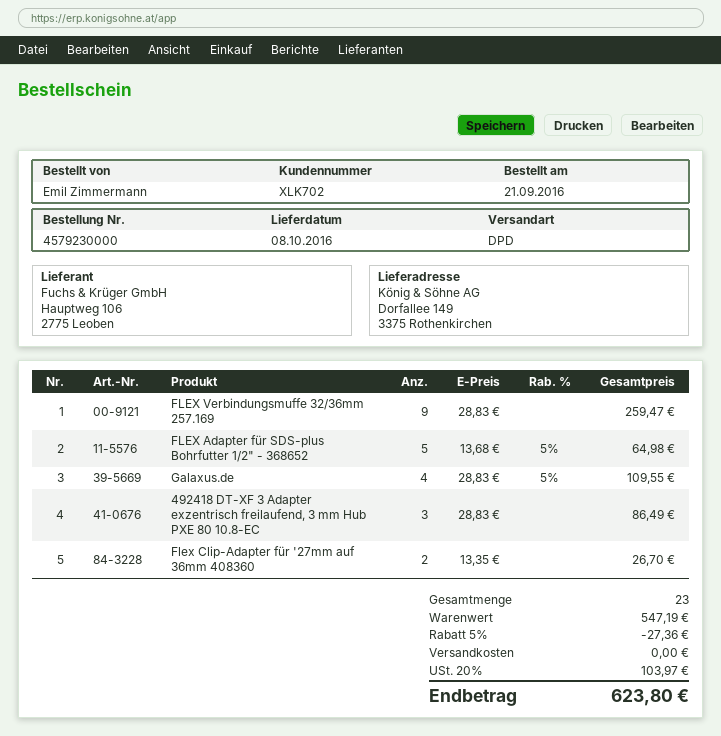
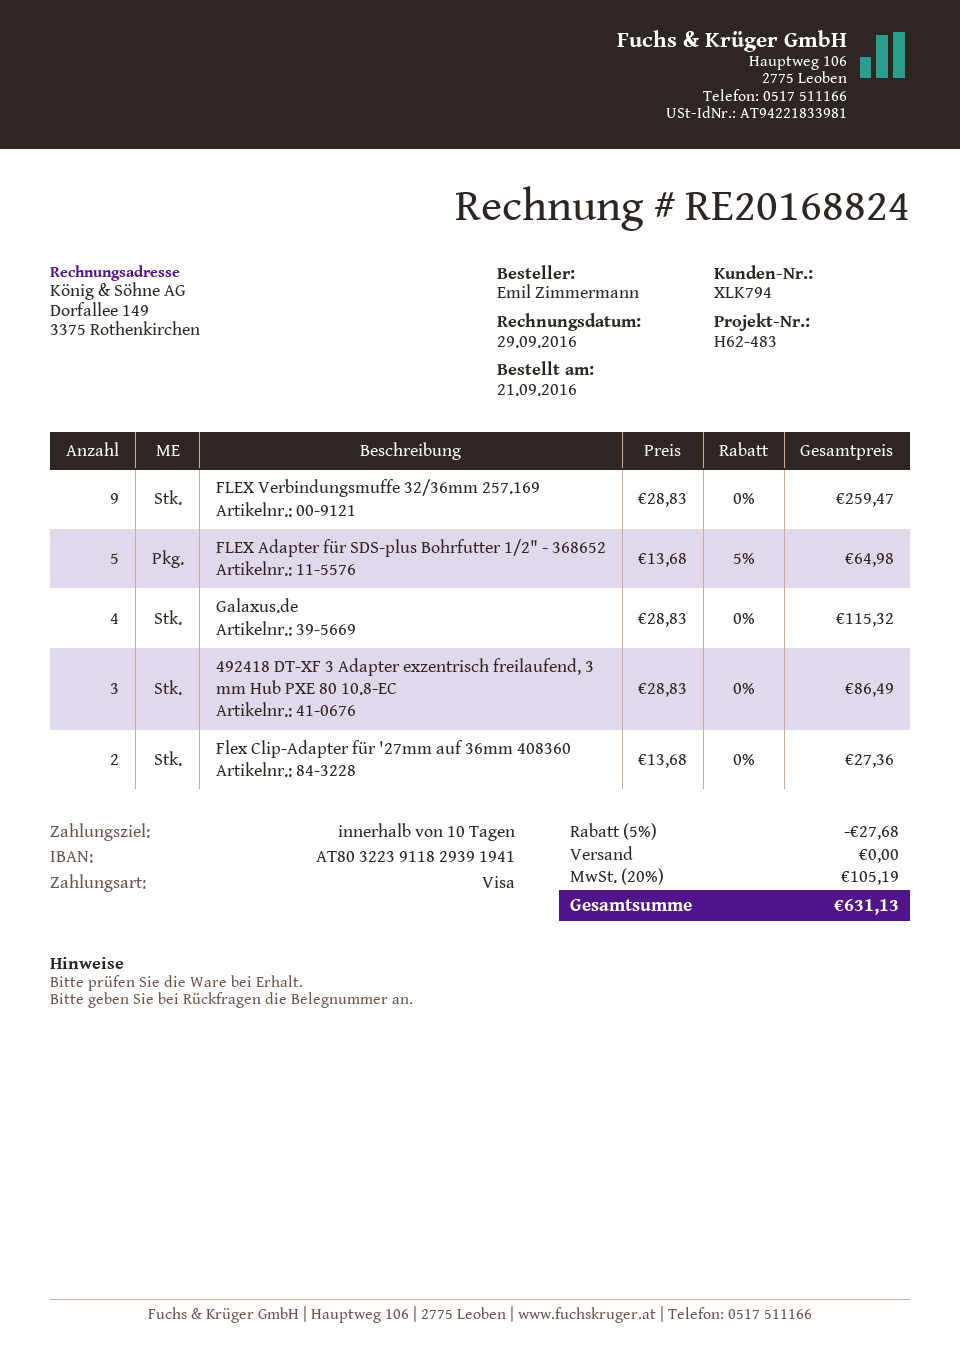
customer number: XLK702 -> XLK794
Galaxus.de: 4 x 28.83 - 5% = 109.55 -> 4 x 28.83 = 115.32
Flex Clip-Adapter für '27mm auf 36mm 408360: 2 x 13.35 = 26.70 -> 2 x 13.68 = 27.36
discount: 5% = 27.36 -> 5% = 27.68
tax: 20% = 103.97 -> 20% = 105.19
total: 623.80 -> 631.13

